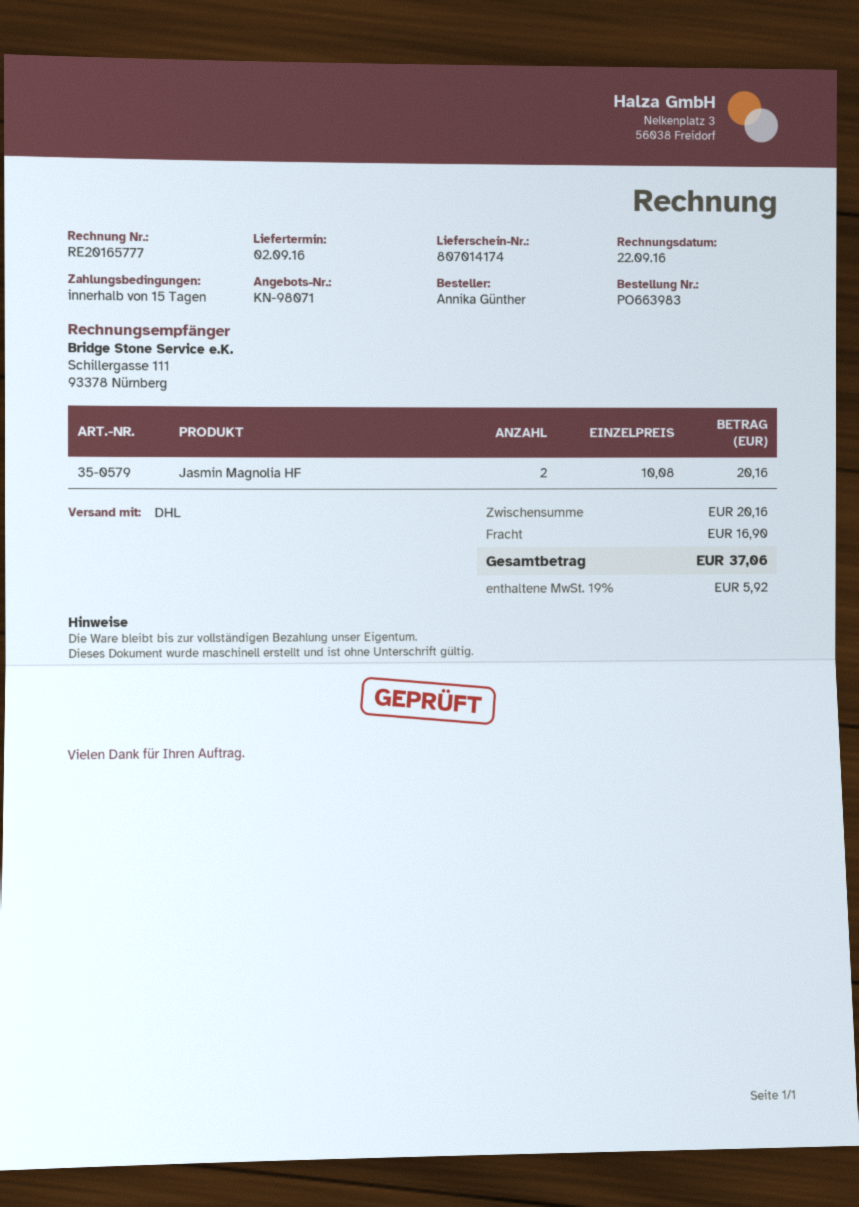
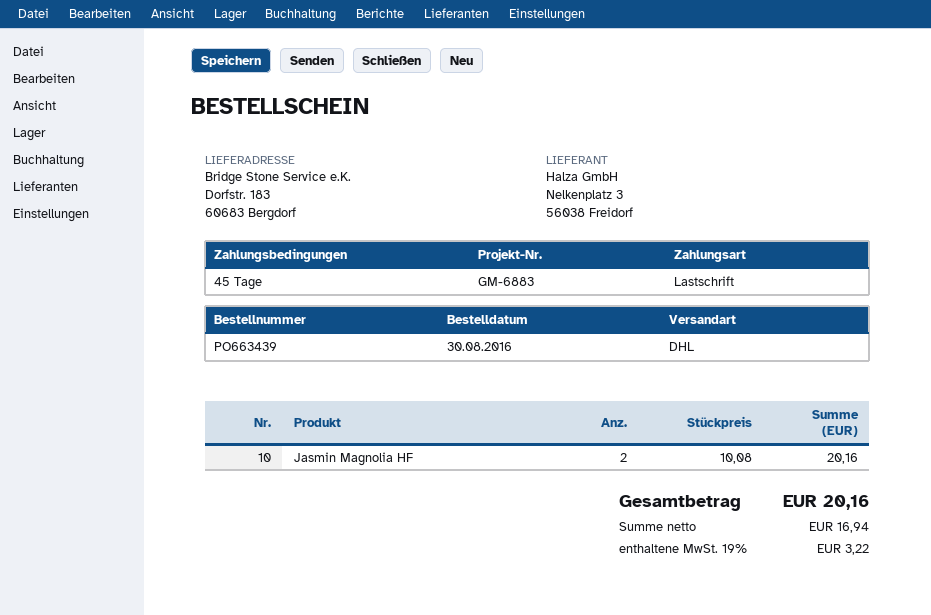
order number: PO663983 -> PO663439
payment terms: 15 days -> 45 days
shipping: 16.90 -> none
tax: 19% = 5.92 -> 19% = 3.22
total: 37.06 -> 20.16

